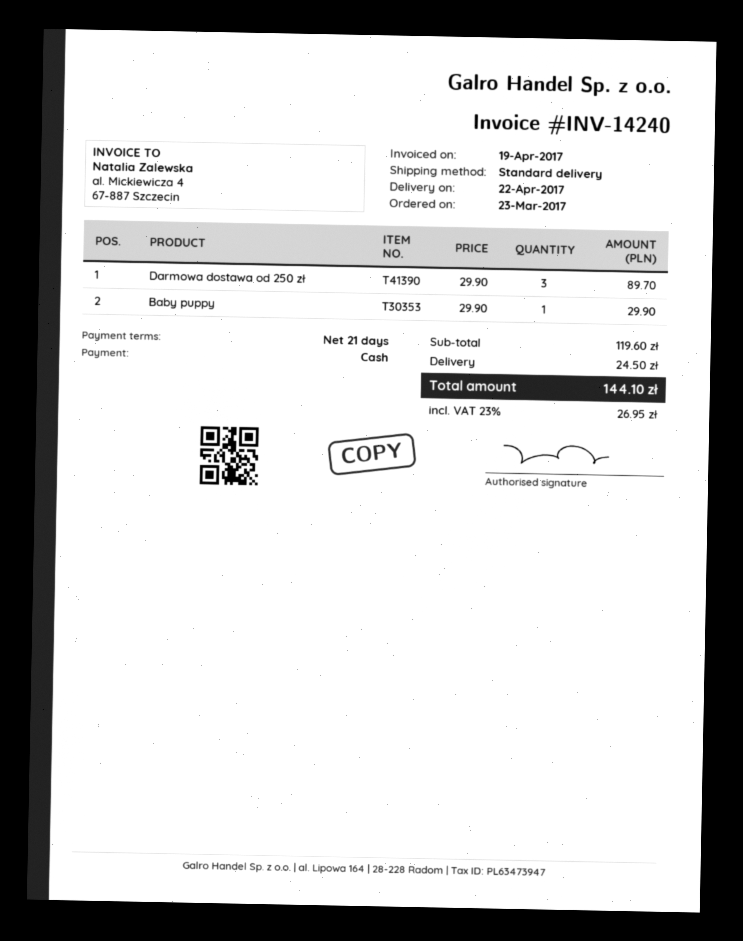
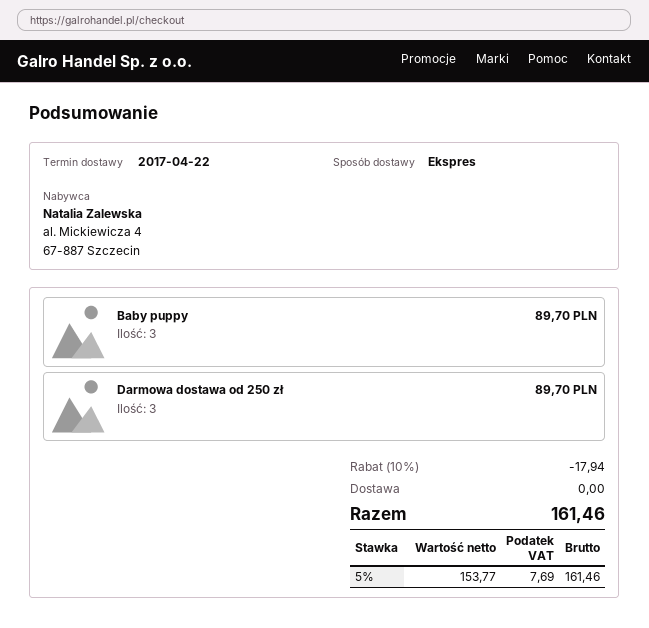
shipping method: standard -> express
Baby puppy: 1 for 29.90 -> 3 for 89.70
discount: none -> 10% = 17.94
shipping: 24.50 -> 0.00
tax: 23% = 26.95 -> 5% = 7.69
total: 144.10 -> 161.46

